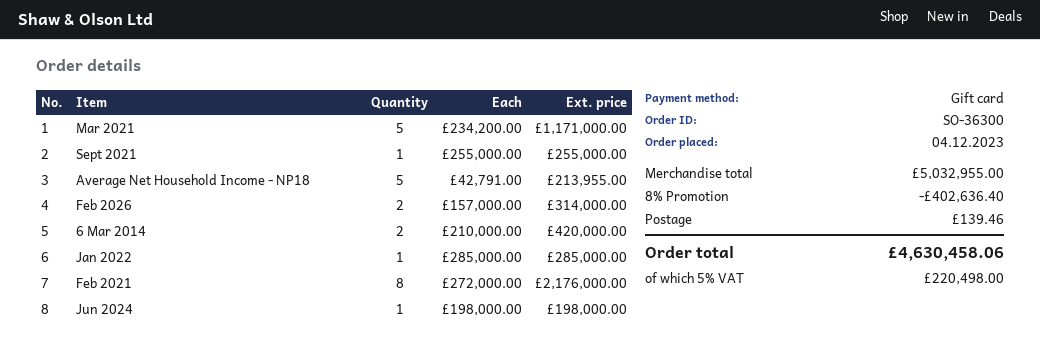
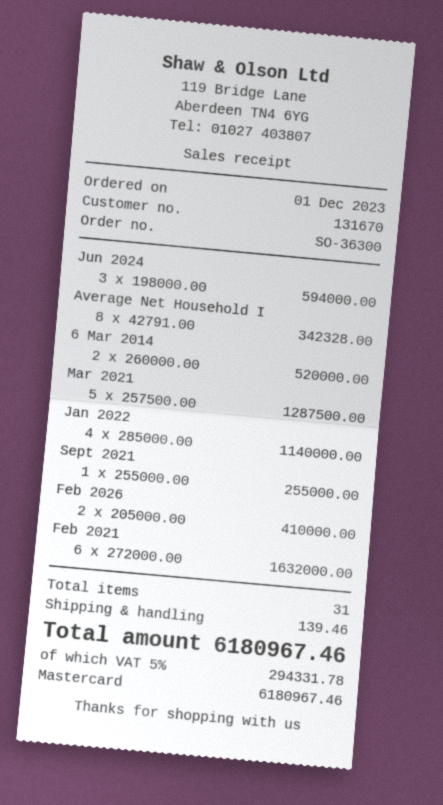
order date: 2023-12-04 -> 2023-12-01
payment method: gift card -> Mastercard
Mar 2021: 5 x 234200.00 = 1171000.00 -> 5 x 257500.00 = 1287500.00
Average Net Household Income - NP18: 5 x 42791.00 = 213955.00 -> 8 x 42791.00 = 342328.00
Feb 2026: 2 x 157000.00 = 314000.00 -> 2 x 205000.00 = 410000.00
6 Mar 2014: 2 x 210000.00 = 420000.00 -> 2 x 260000.00 = 520000.00
Jan 2022: 1 x 285000.00 = 285000.00 -> 4 x 285000.00 = 1140000.00
Feb 2021: 8 x 272000.00 = 2176000.00 -> 6 x 272000.00 = 1632000.00
Jun 2024: 1 x 198000.00 = 198000.00 -> 3 x 198000.00 = 594000.00
discount: 8% = 402636.40 -> none
tax: 5% = 220498.00 -> 5% = 294331.78
total: 4630458.06 -> 6180967.46

